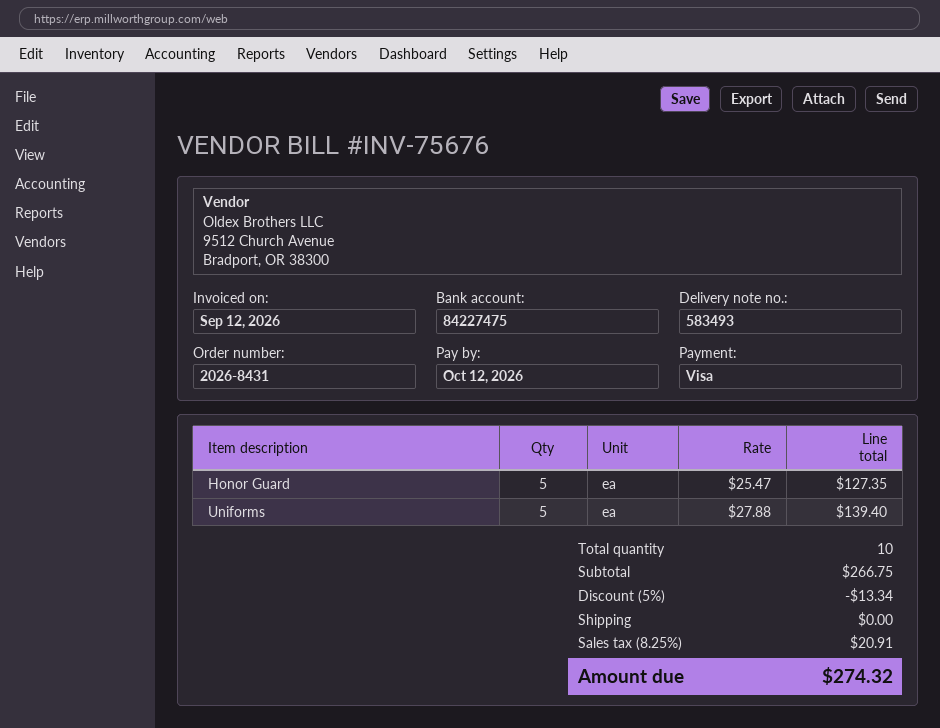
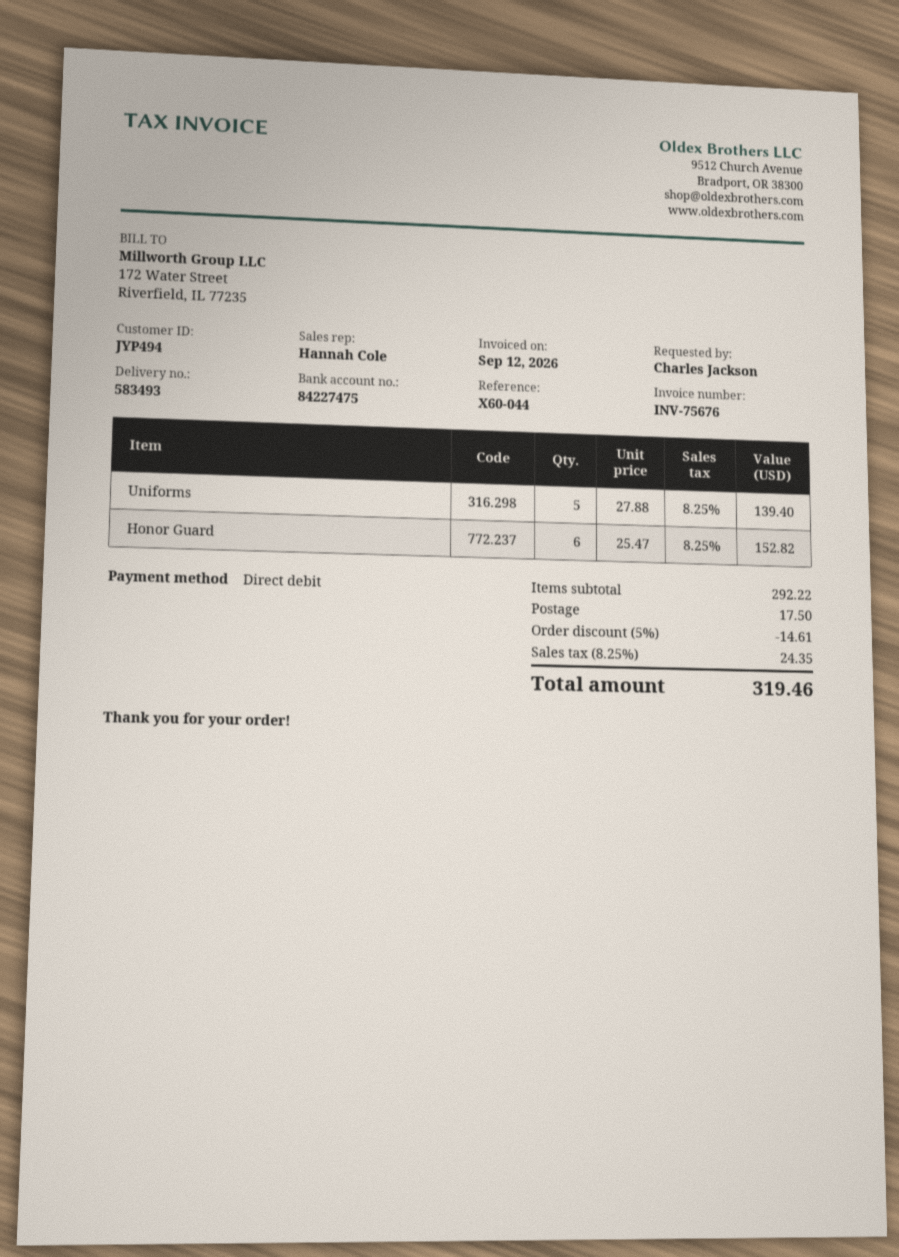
payment method: Visa -> direct debit
Honor Guard: 5 x 25.47 = 127.35 -> 6 x 25.47 = 152.82
subtotal: 266.75 -> 292.22
discount: 5% = 13.34 -> 5% = 14.61
shipping: 0.00 -> 17.50
tax: 8.25% = 20.91 -> 8.25% = 24.35
total: 274.32 -> 319.46

